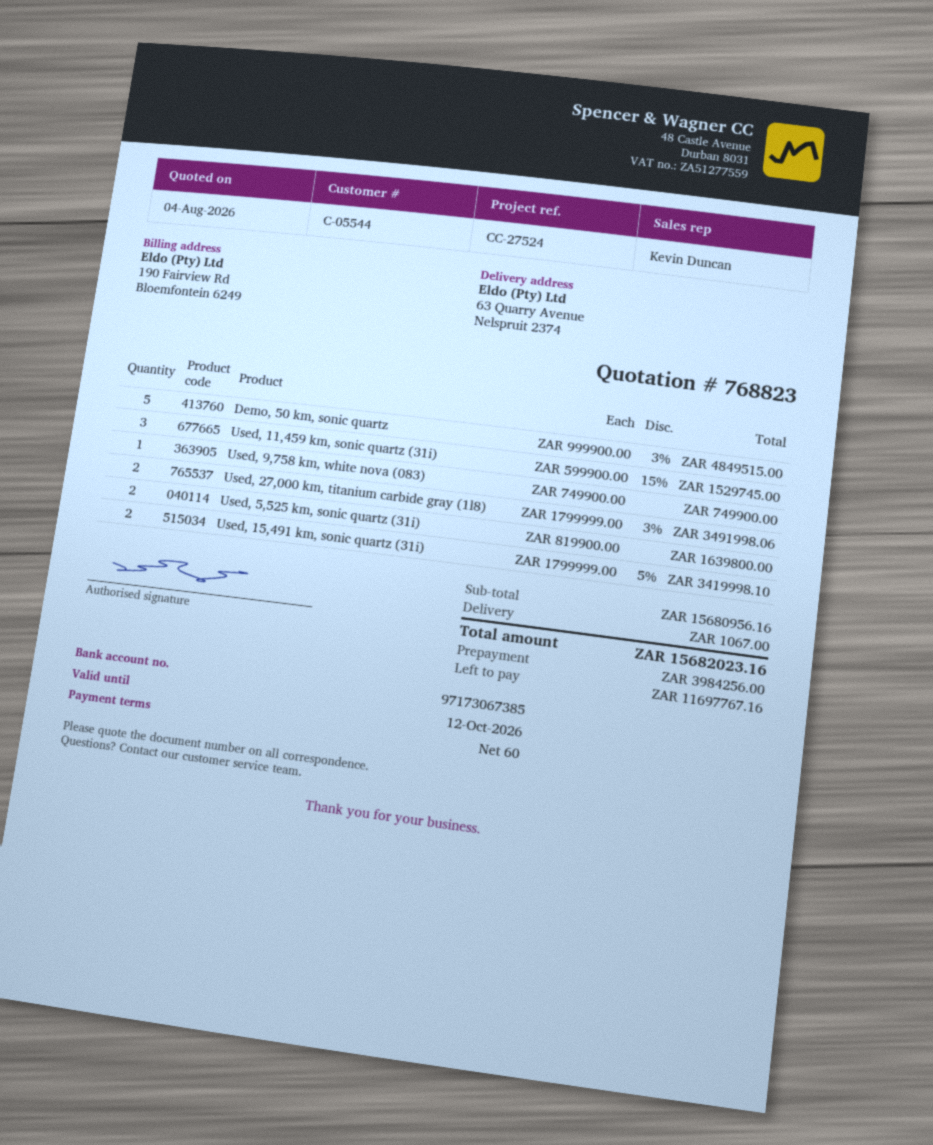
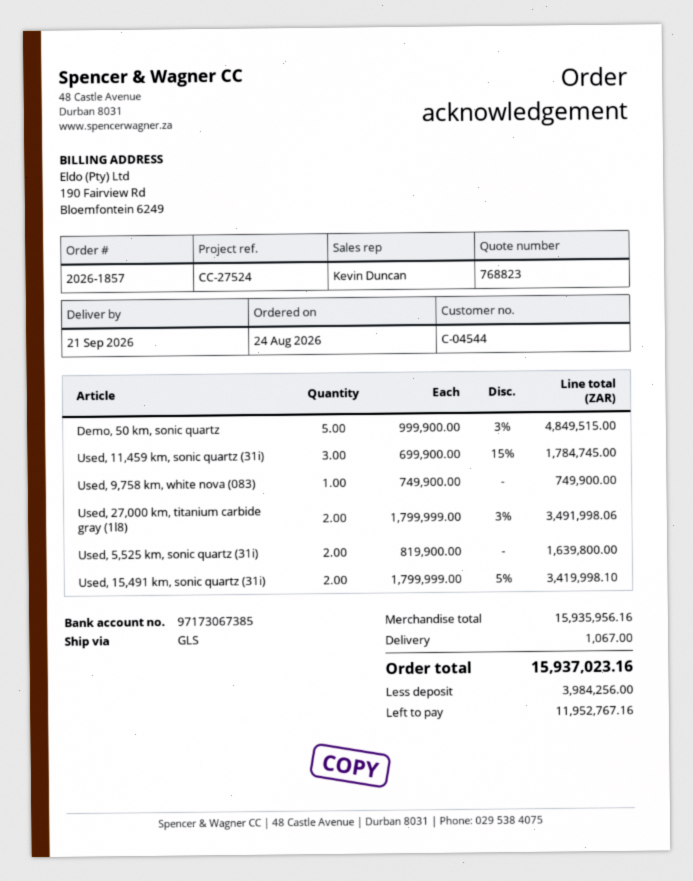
customer number: C-05544 -> C-04544
Used, 11,459 km, sonic quartz (31i): 3 x 599900.00 - 15% = 1529745.00 -> 3 x 699900.00 - 15% = 1784745.00
subtotal: 15680956.16 -> 15935956.16
total: 15682023.16 -> 15937023.16
balance: 11697767.16 -> 11952767.16

